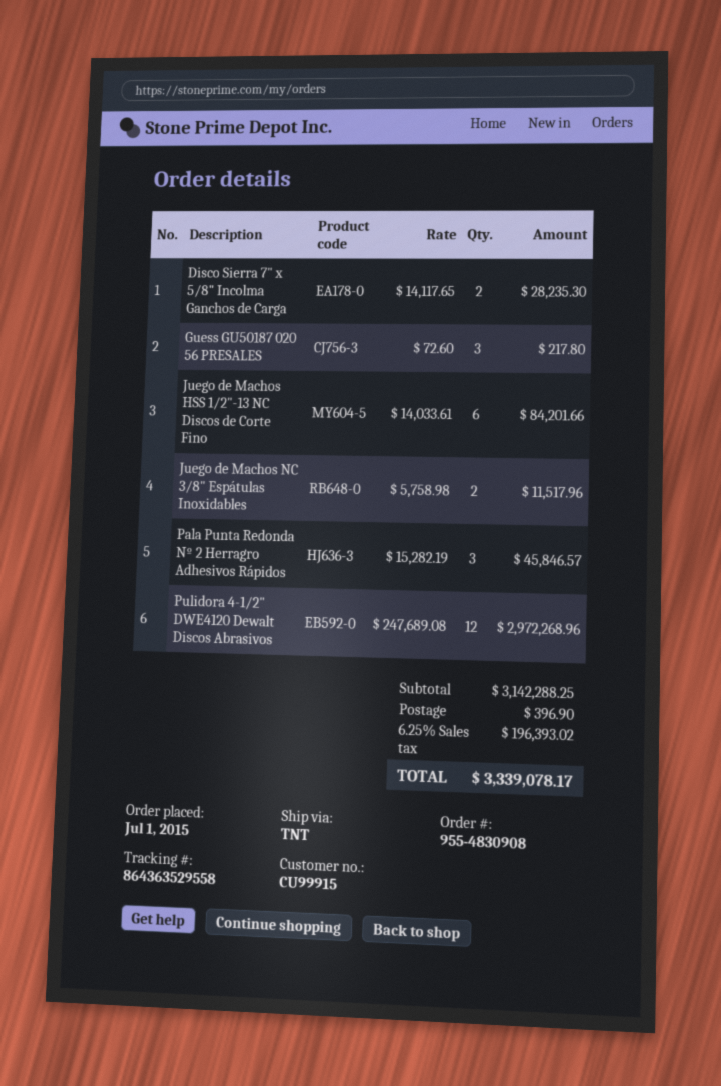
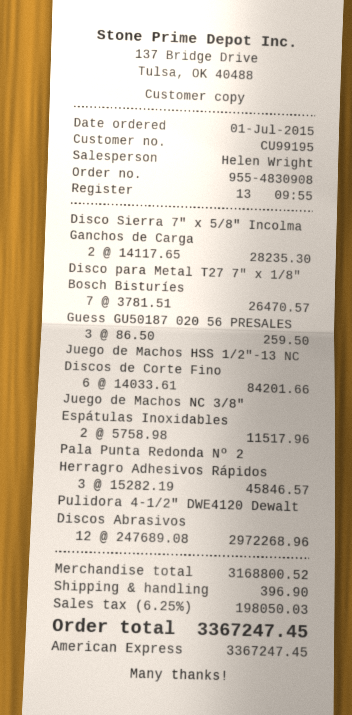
customer number: CU99915 -> CU99195
Guess GU50187 020 56 PRESALES: 3 x 72.60 = 217.80 -> 3 x 86.50 = 259.50
Disco para Metal T27 7" x 1/8" Bosch Bisturíes: none -> 7 x 3781.51 = 26470.57
subtotal: 3142288.25 -> 3168800.52
tax: 6.25% = 196393.02 -> 6.25% = 198050.03
total: 3339078.17 -> 3367247.45

